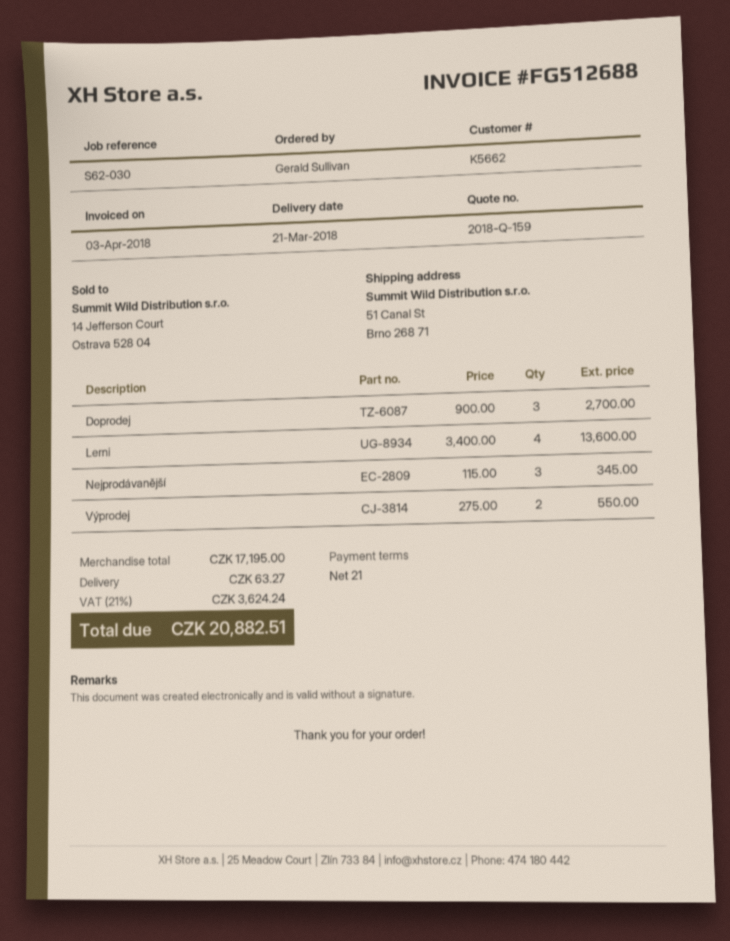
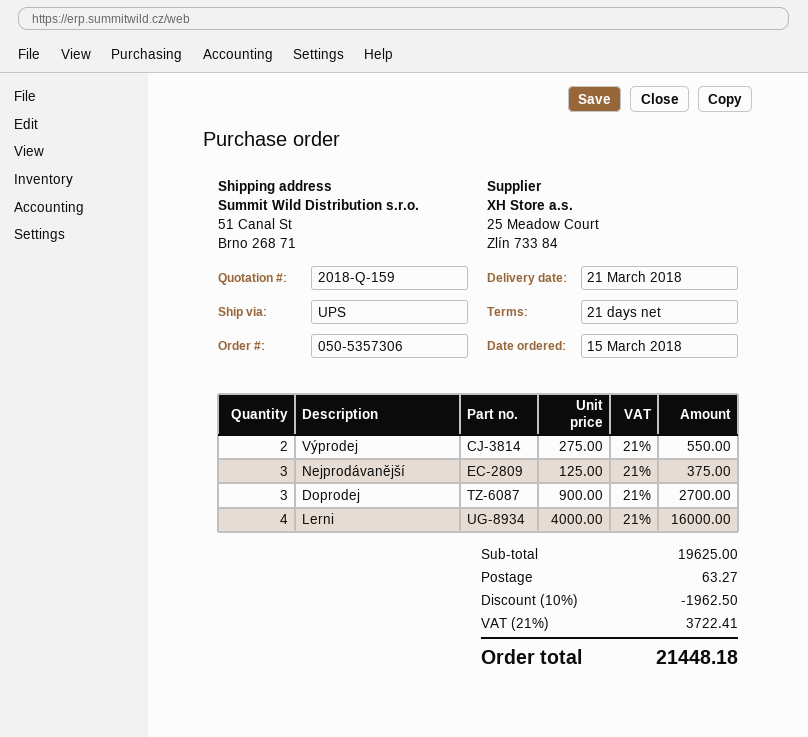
Lerni: 4 x 3400.00 = 13600.00 -> 4 x 4000.00 = 16000.00
Nejprodávanější: 3 x 115.00 = 345.00 -> 3 x 125.00 = 375.00
subtotal: 17195.00 -> 19625.00
discount: none -> 10% = 1962.50
tax: 21% = 3624.24 -> 21% = 3722.41
total: 20882.51 -> 21448.18

